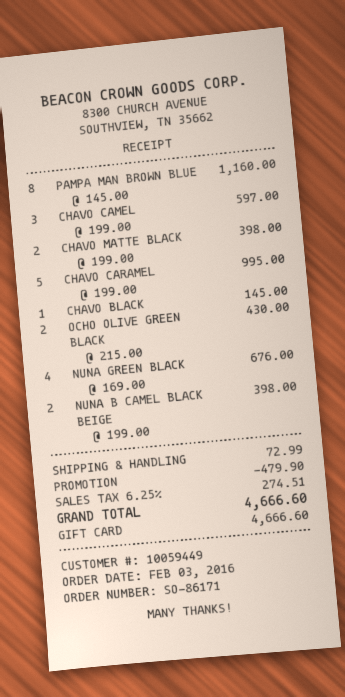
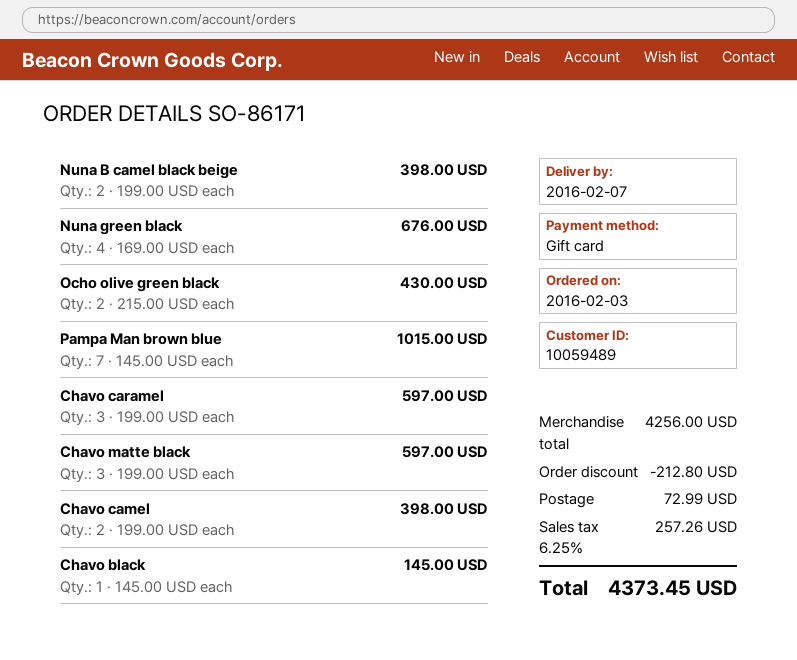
customer number: 10059449 -> 10059489
PAMPA MAN BROWN BLUE: 8 x 145.00 = 1160.00 -> 7 x 145.00 = 1015.00
CHAVO CAMEL: 3 x 199.00 = 597.00 -> 2 x 199.00 = 398.00
CHAVO MATTE BLACK: 2 x 199.00 = 398.00 -> 3 x 199.00 = 597.00
CHAVO CARAMEL: 5 x 199.00 = 995.00 -> 3 x 199.00 = 597.00
discount: 479.90 -> 212.80
tax: 6.25% = 274.51 -> 6.25% = 257.26
total: 4666.60 -> 4373.45

